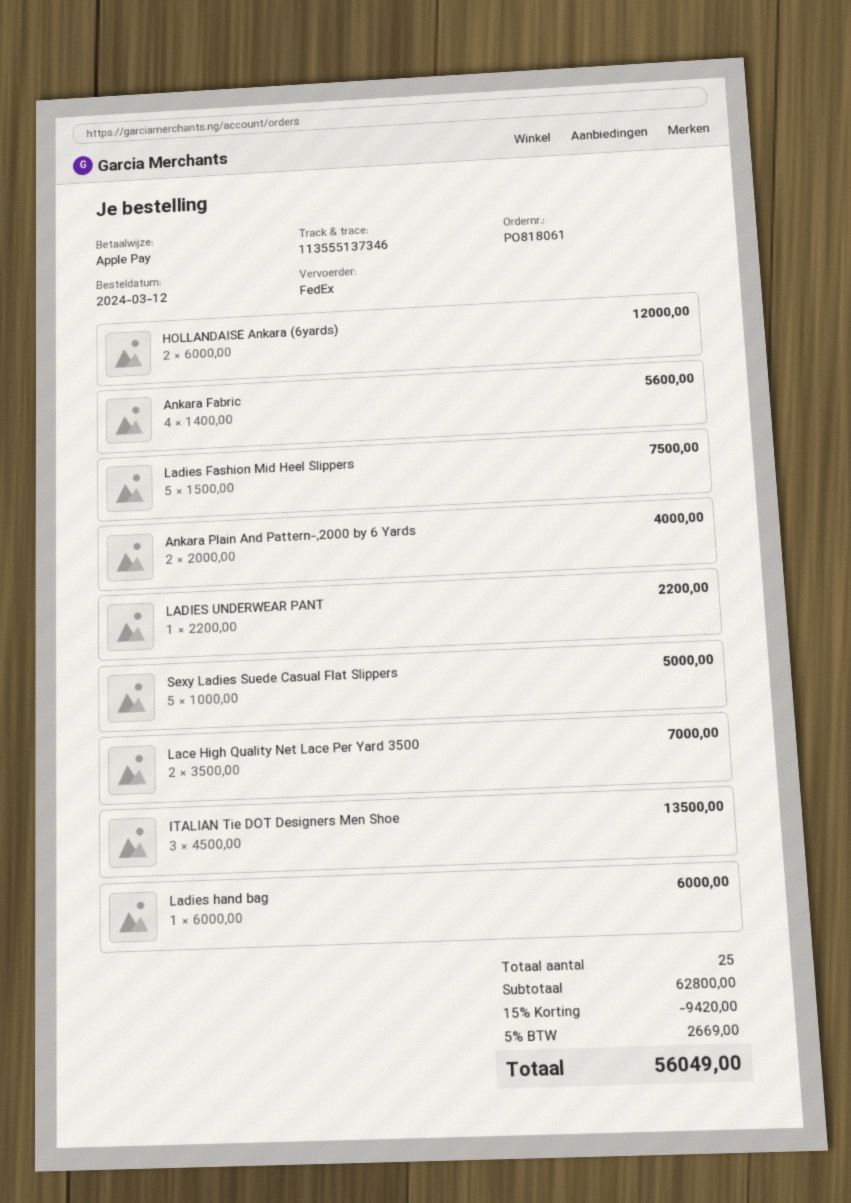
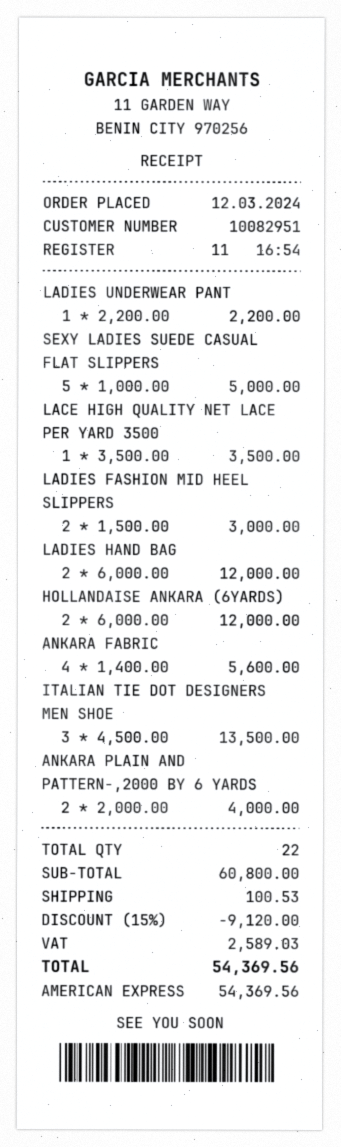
payment method: Apple Pay -> American Express
Ladies Fashion Mid Heel Slippers: 5 x 1500.00 = 7500.00 -> 2 x 1500.00 = 3000.00
Lace High Quality Net Lace Per Yard 3500: 2 x 3500.00 = 7000.00 -> 1 x 3500.00 = 3500.00
Ladies hand bag: 1 x 6000.00 = 6000.00 -> 2 x 6000.00 = 12000.00
total quantity: 25 -> 22
subtotal: 62800.00 -> 60800.00
discount: 15% = 9420.00 -> 15% = 9120.00
shipping: none -> 100.53
tax: 2669.00 -> 2589.03
total: 56049.00 -> 54369.56

